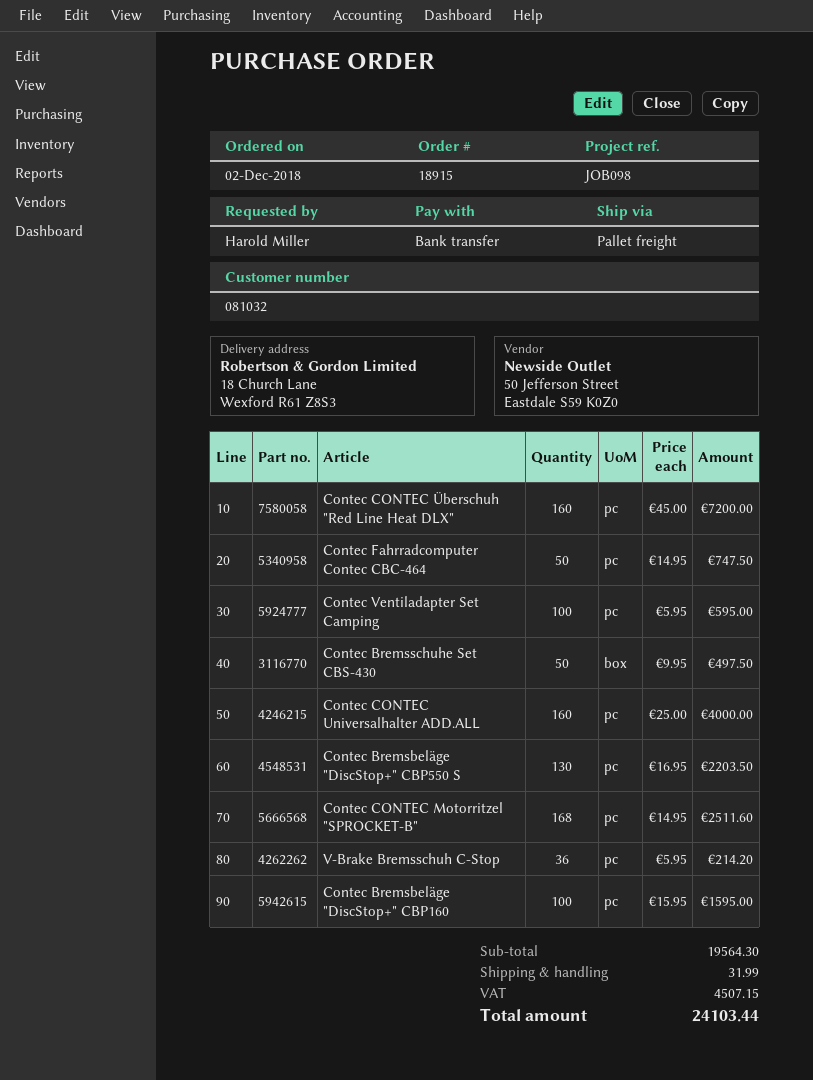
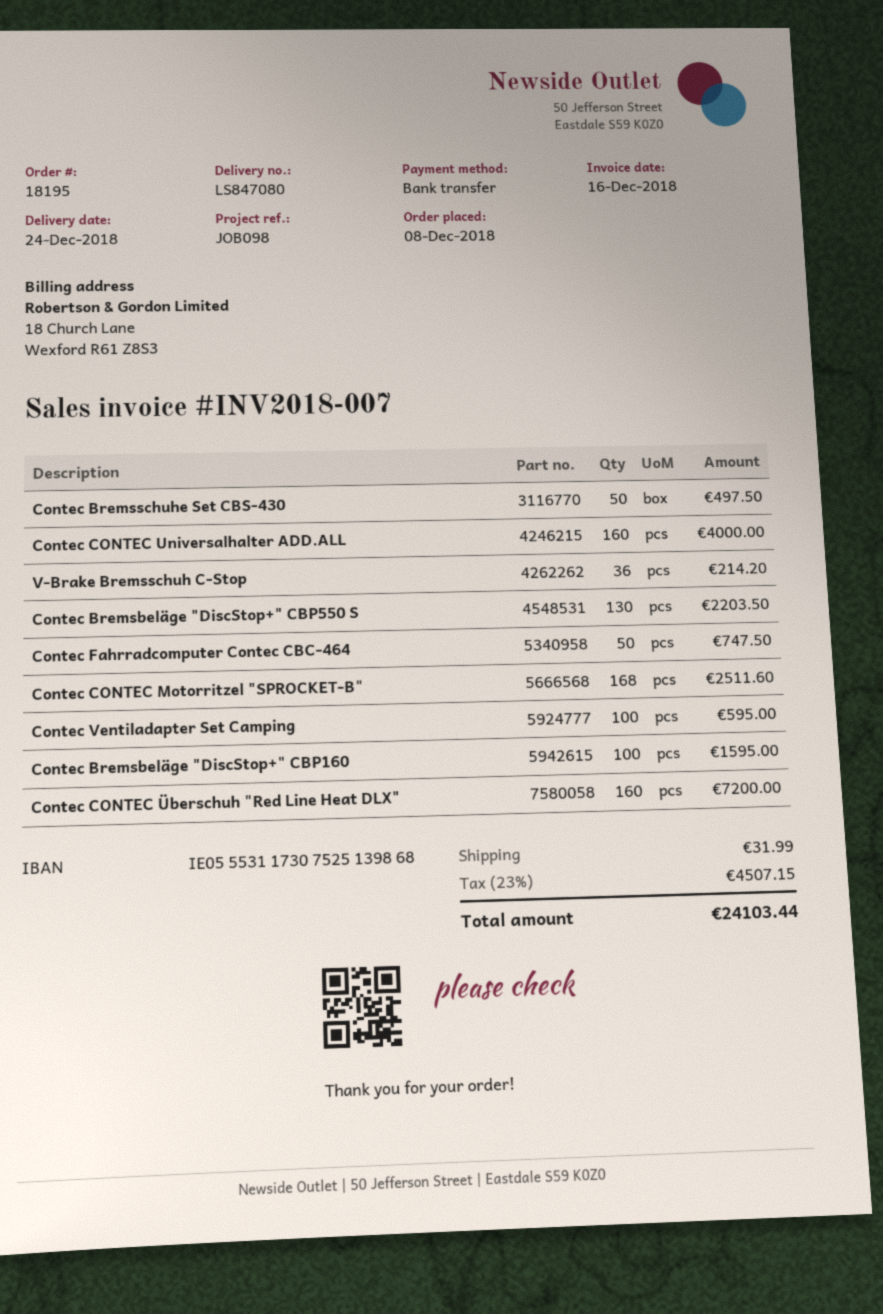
order number: 18915 -> 18195
order date: 2018-12-02 -> 2018-12-08

